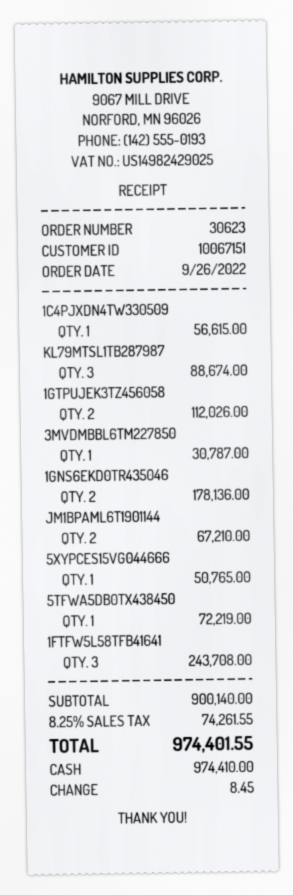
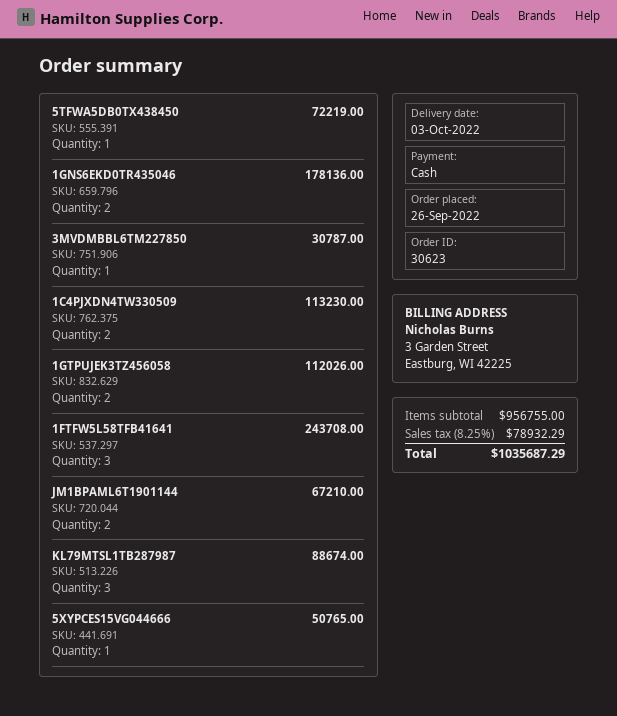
1C4PJXDN4TW330509: 1 for 56615.00 -> 2 for 113230.00
subtotal: 900140.00 -> 956755.00
tax: 8.25% = 74261.55 -> 8.25% = 78932.29
total: 974401.55 -> 1035687.29

